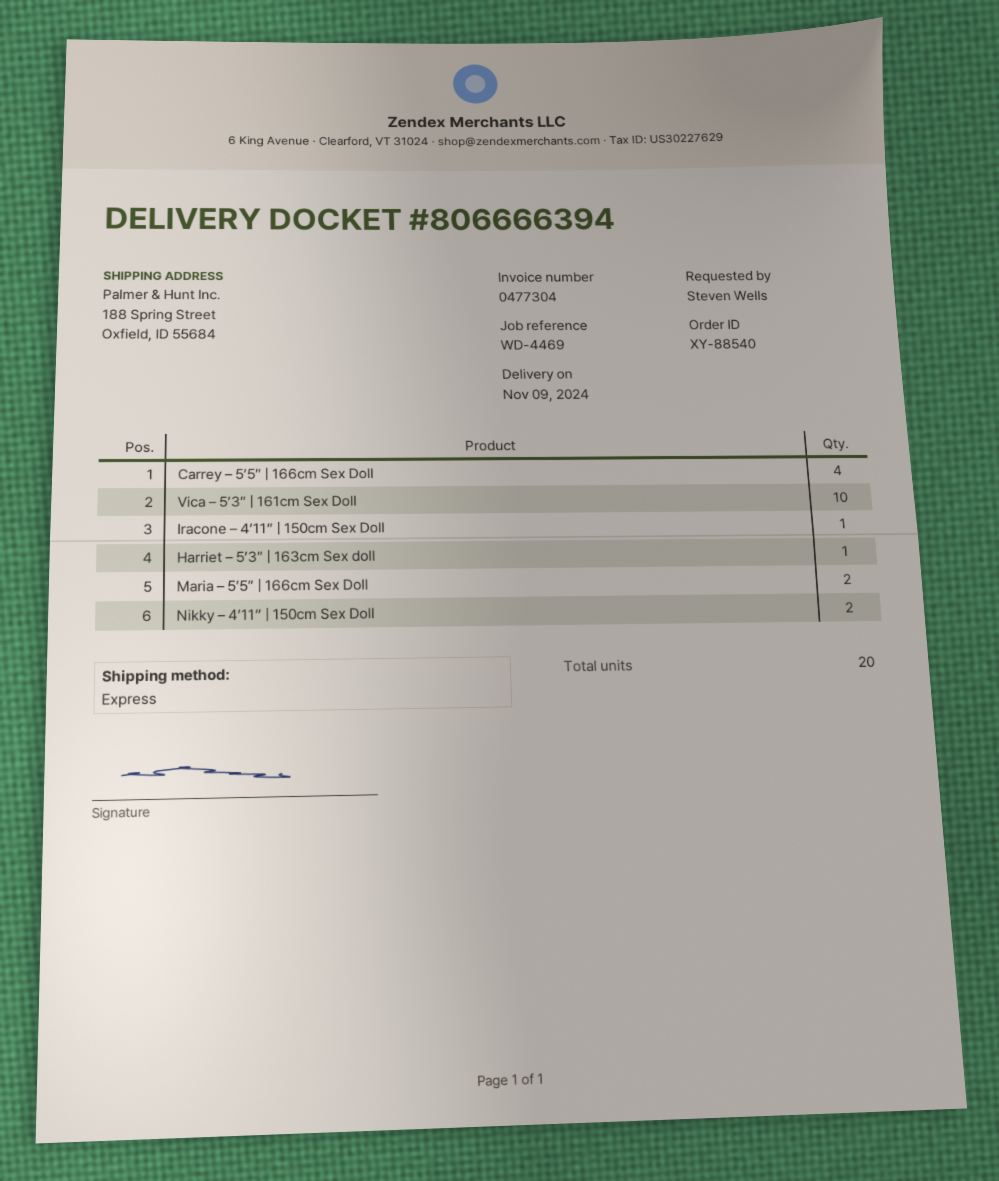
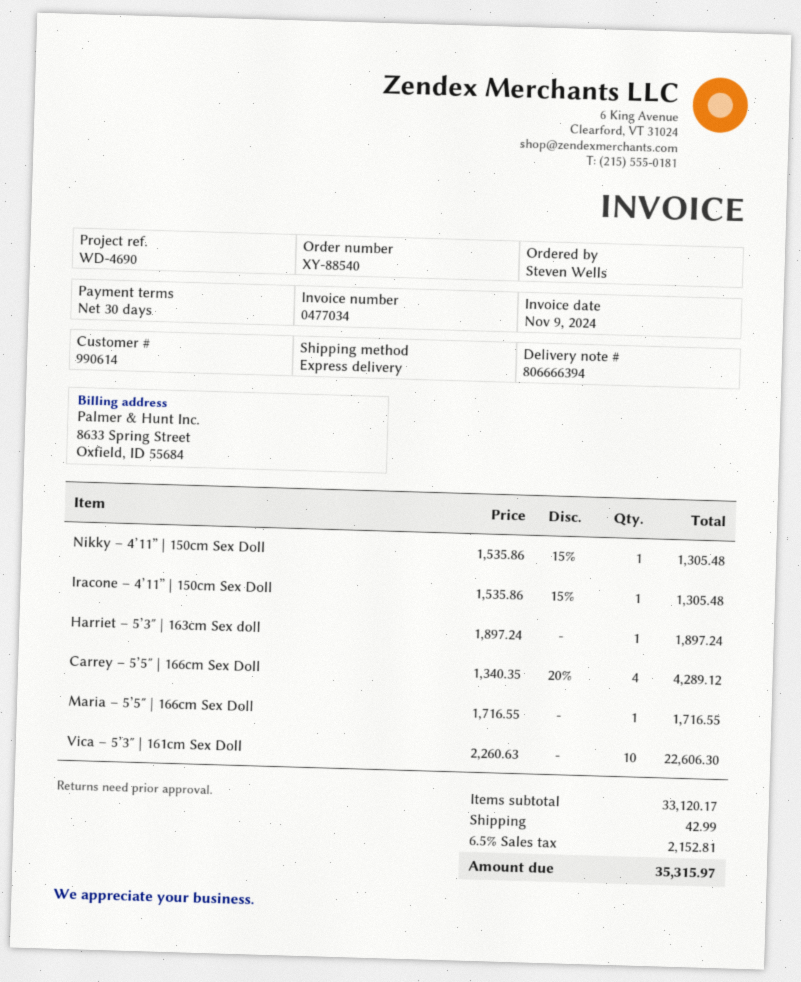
invoice number: 0477304 -> 0477034
reference: WD-4469 -> WD-4690
Maria – 5’5″ | 166cm Sex Doll: 2 -> 1
Nikky – 4’11” | 150cm Sex Doll: 2 -> 1

